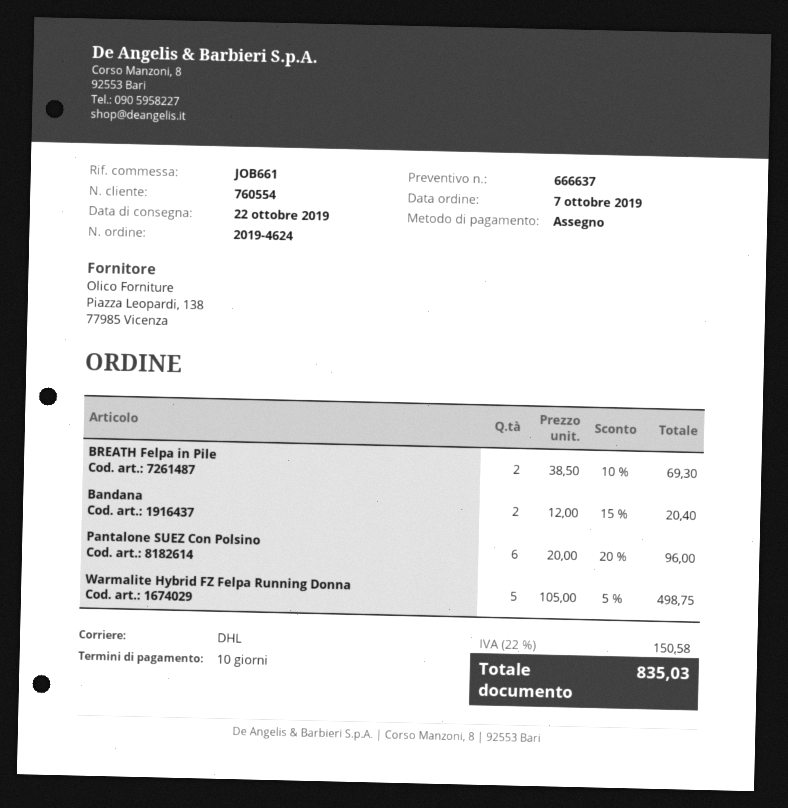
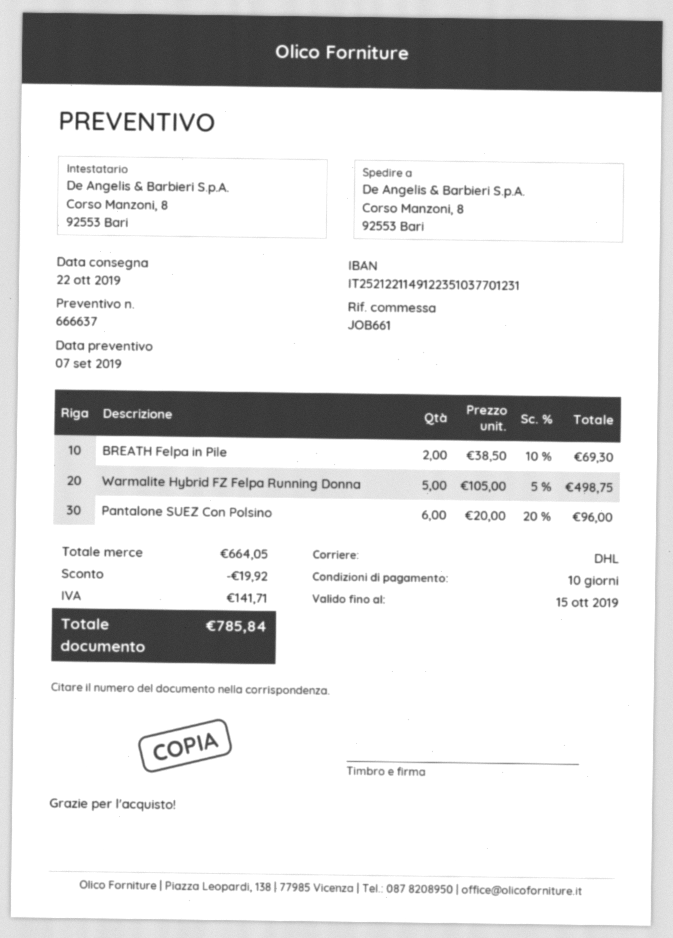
Bandana: 2 x 12.00 - 15% = 20.40 -> none
discount: none -> 19.92
tax: 150.58 -> 141.71
total: 835.03 -> 785.84

